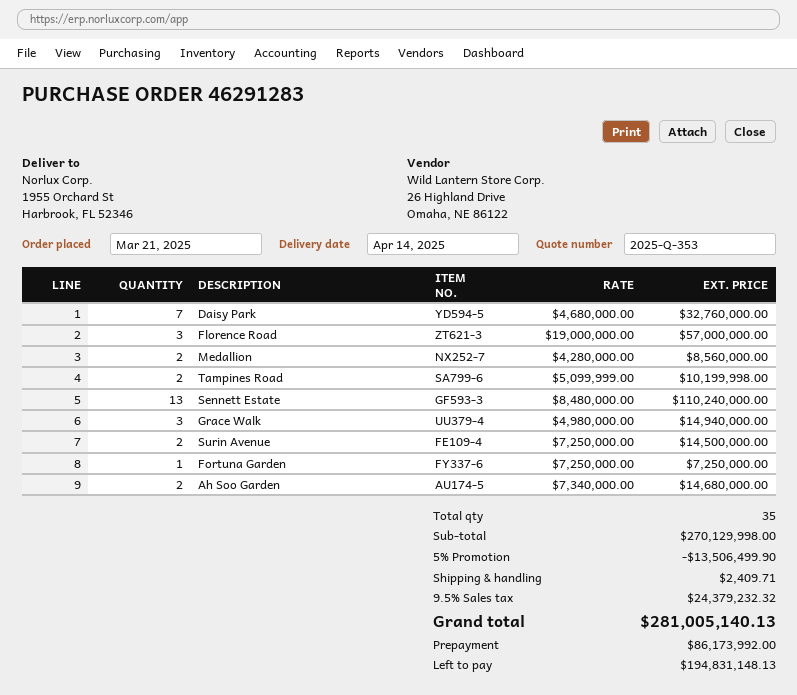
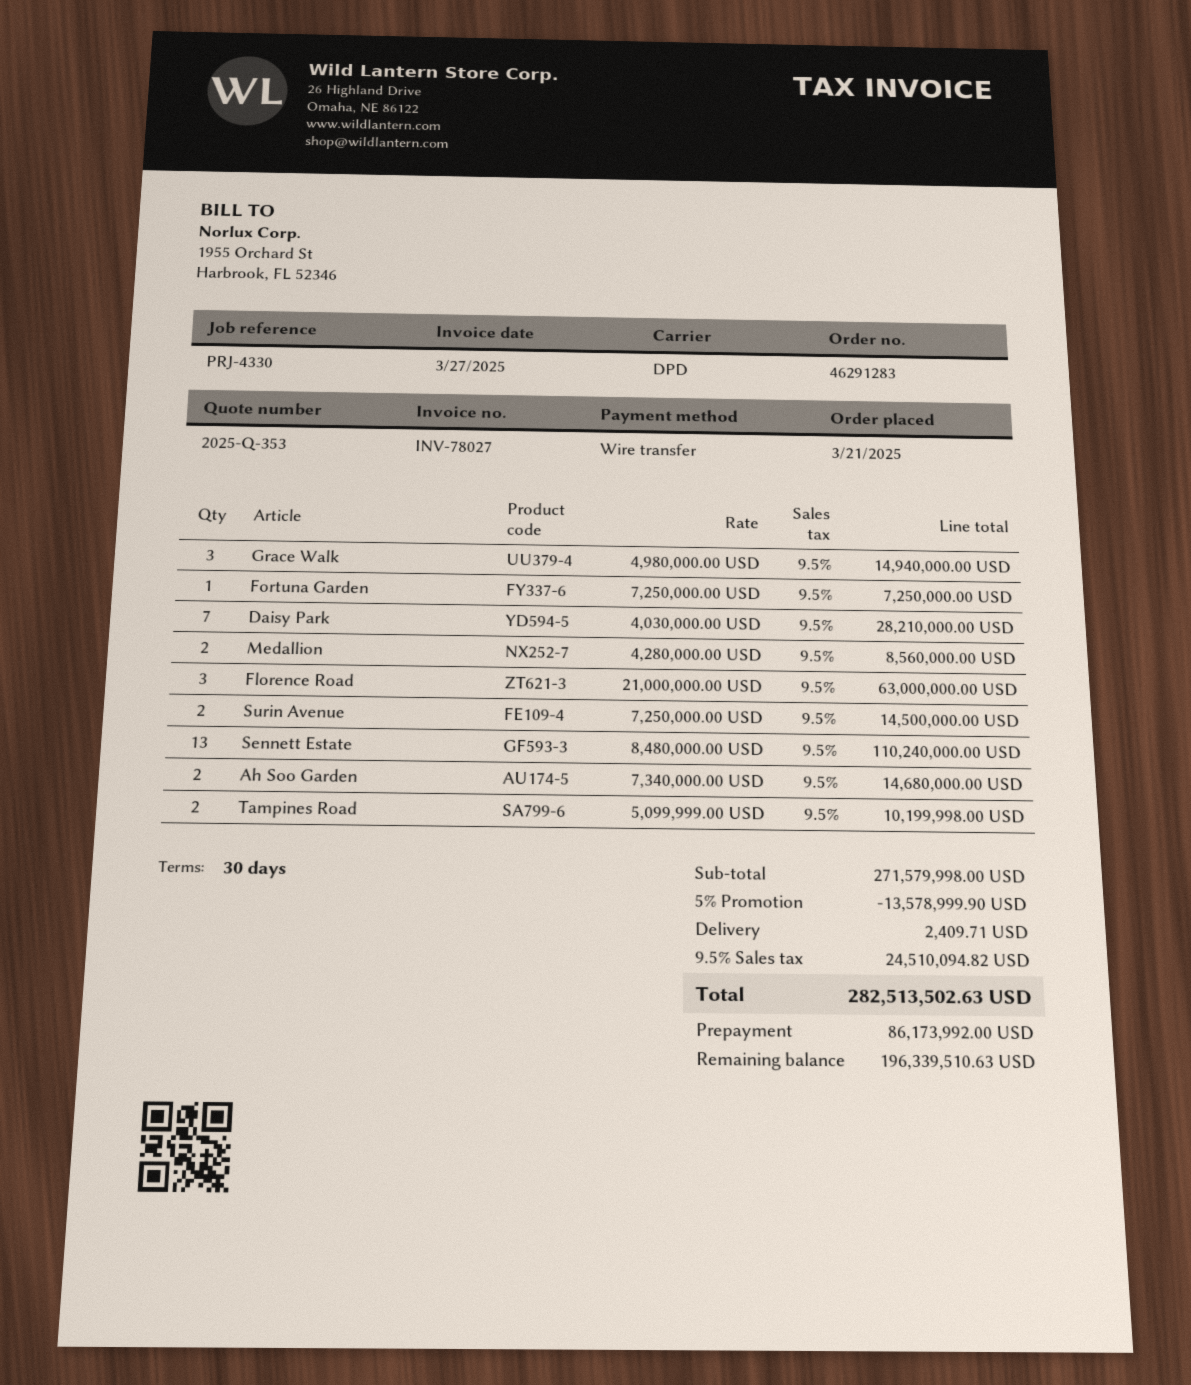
Daisy Park: 7 x 4680000.00 = 32760000.00 -> 7 x 4030000.00 = 28210000.00
Florence Road: 3 x 19000000.00 = 57000000.00 -> 3 x 21000000.00 = 63000000.00
subtotal: 270129998.00 -> 271579998.00
discount: 5% = 13506499.90 -> 5% = 13578999.90
tax: 9.5% = 24379232.32 -> 9.5% = 24510094.82
total: 281005140.13 -> 282513502.63
balance: 194831148.13 -> 196339510.63

